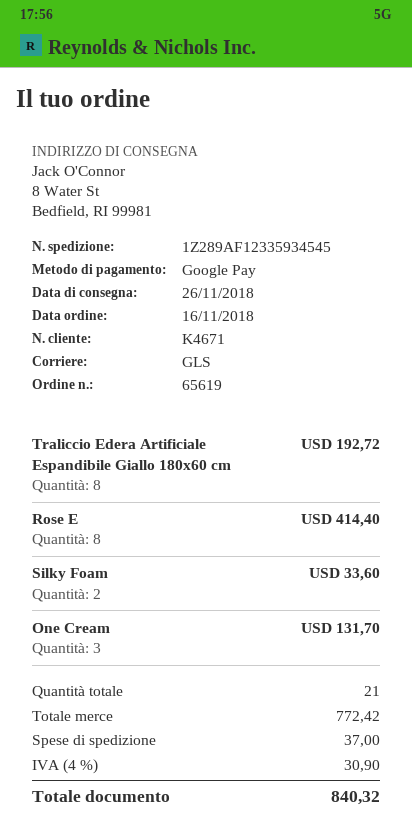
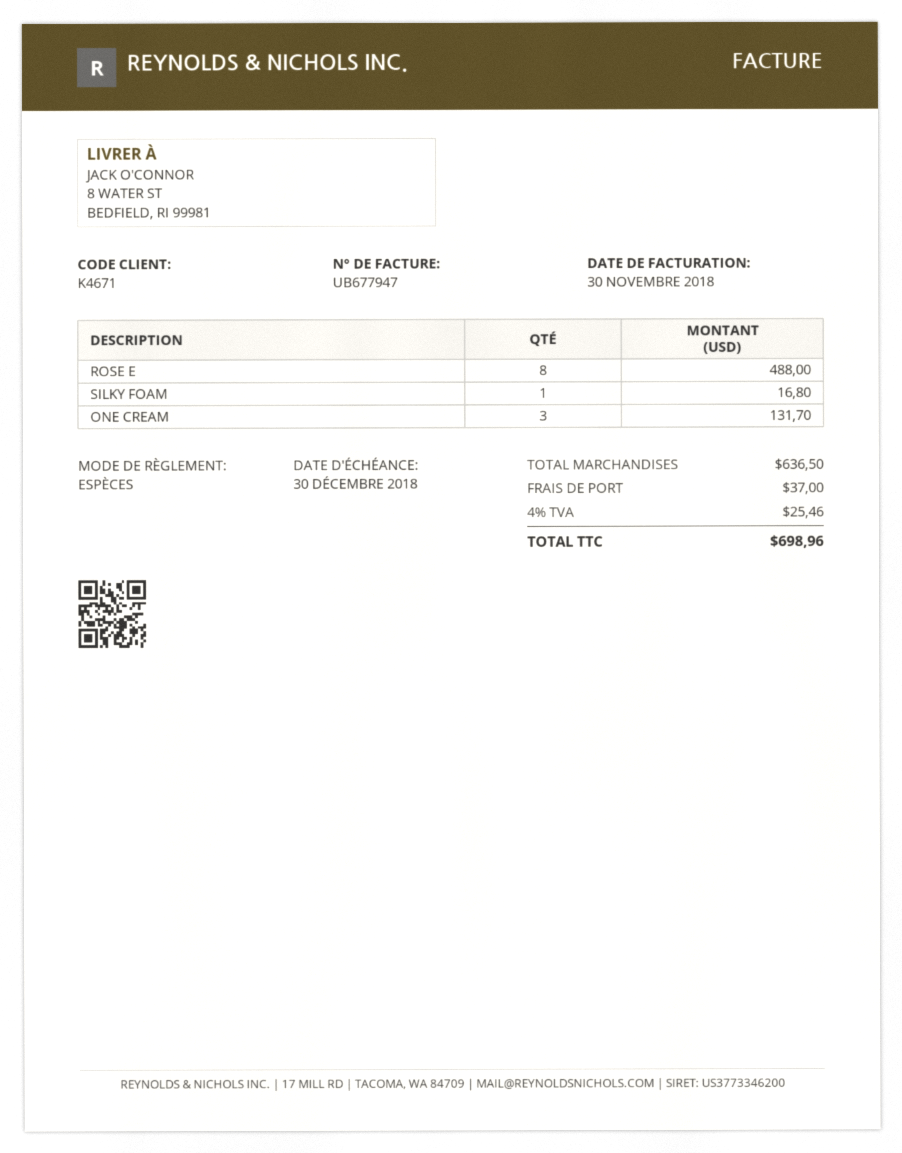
payment method: Google Pay -> cash
Traliccio Edera Artificiale Espandibile Giallo 180x60 cm: 8 for 192.72 -> none
Rose E: 8 for 414.40 -> 8 for 488.00
Silky Foam: 2 for 33.60 -> 1 for 16.80
subtotal: 772.42 -> 636.50
tax: 4% = 30.90 -> 4% = 25.46
total: 840.32 -> 698.96

